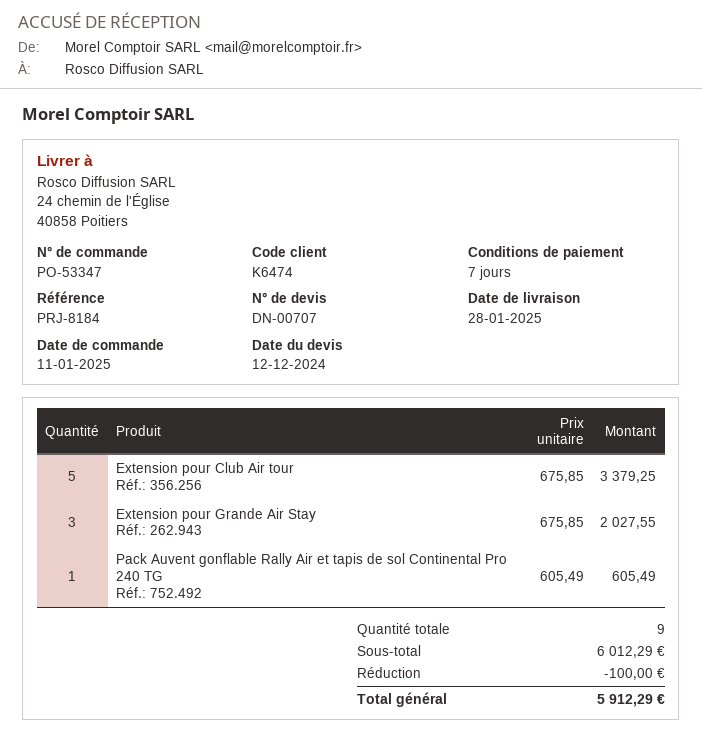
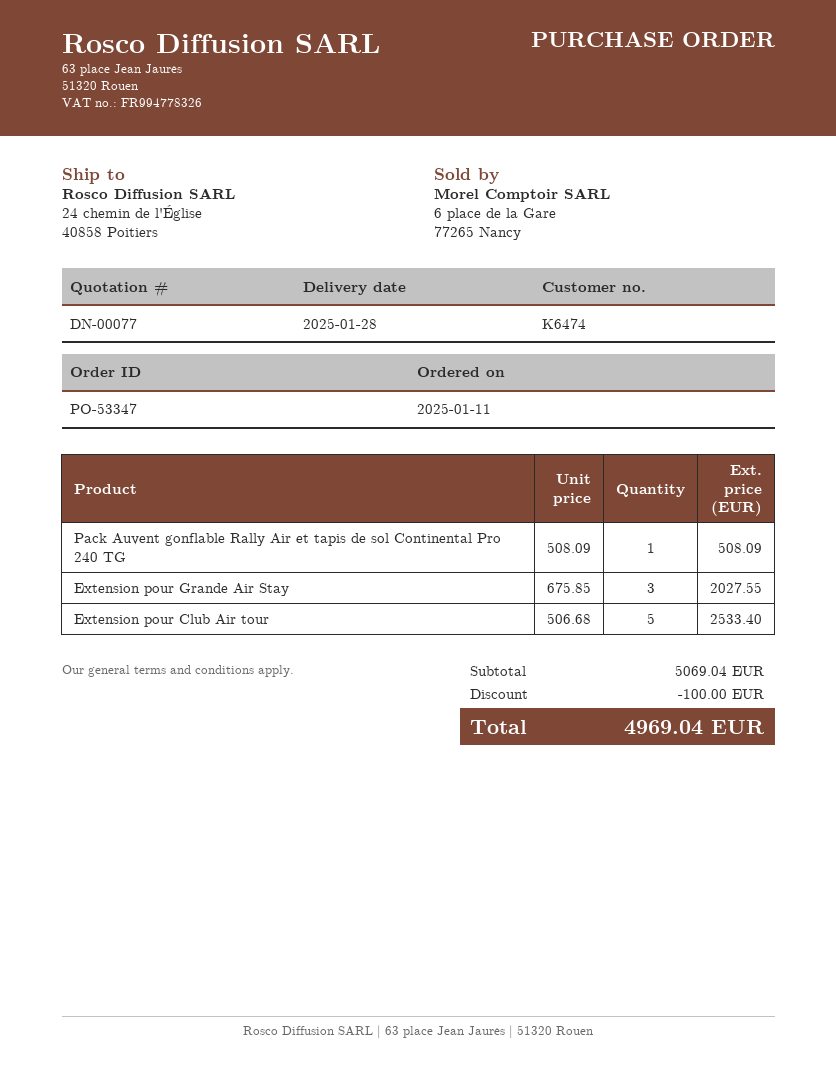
quote number: DN-00707 -> DN-00077
Extension pour Club Air tour: 5 x 675.85 = 3379.25 -> 5 x 506.68 = 2533.40
Pack Auvent gonflable Rally Air et tapis de sol Continental Pro 240 TG: 1 x 605.49 = 605.49 -> 1 x 508.09 = 508.09
subtotal: 6012.29 -> 5069.04
total: 5912.29 -> 4969.04

